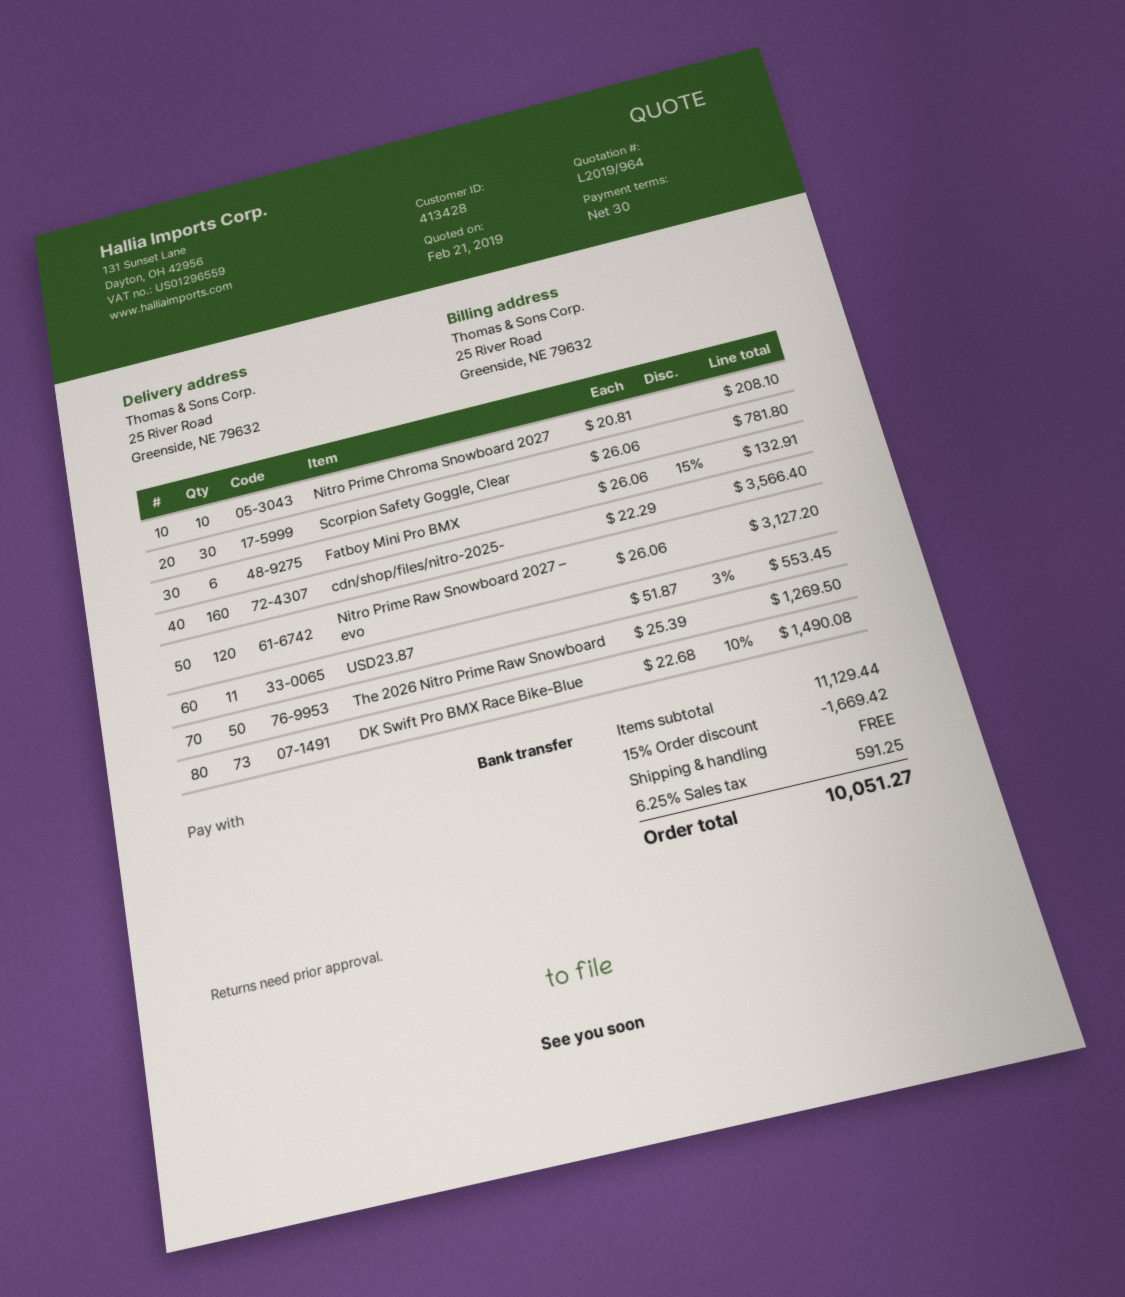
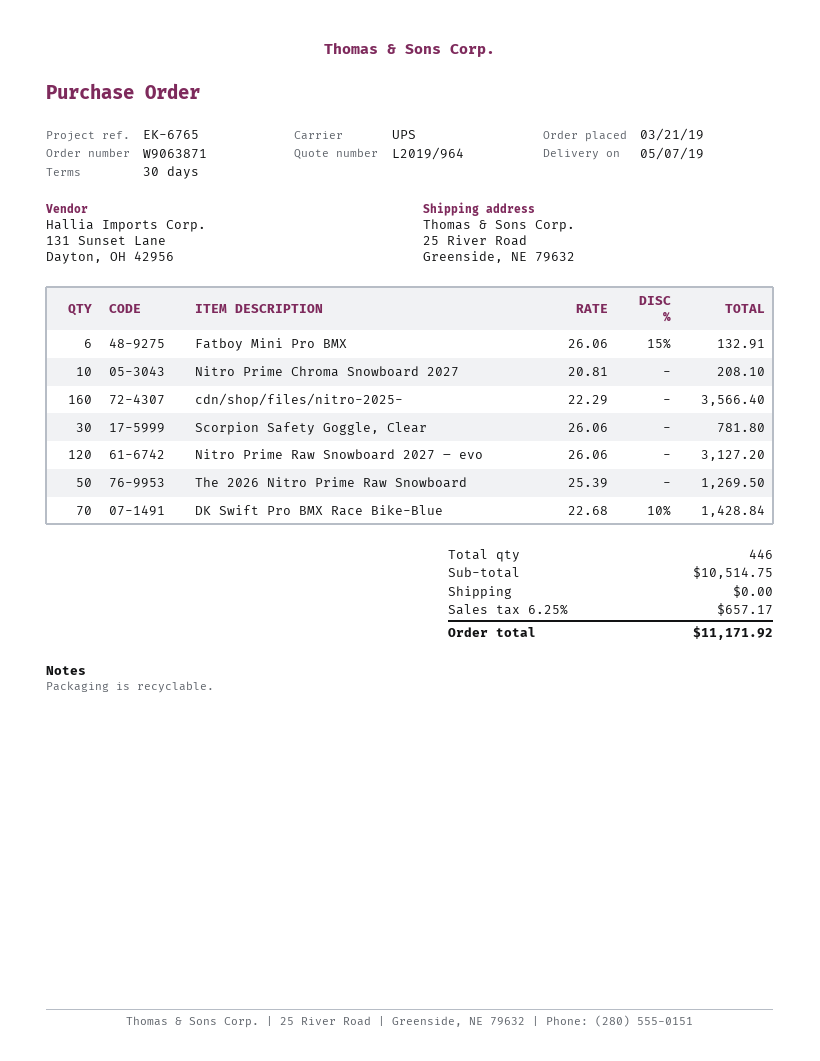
USD23.87: 11 x 51.87 - 3% = 553.45 -> none
DK Swift Pro BMX Race Bike-Blue: 73 x 22.68 - 10% = 1490.08 -> 70 x 22.68 - 10% = 1428.84
subtotal: 11129.44 -> 10514.75
discount: 15% = 1669.42 -> none
tax: 6.25% = 591.25 -> 6.25% = 657.17
total: 10051.27 -> 11171.92

